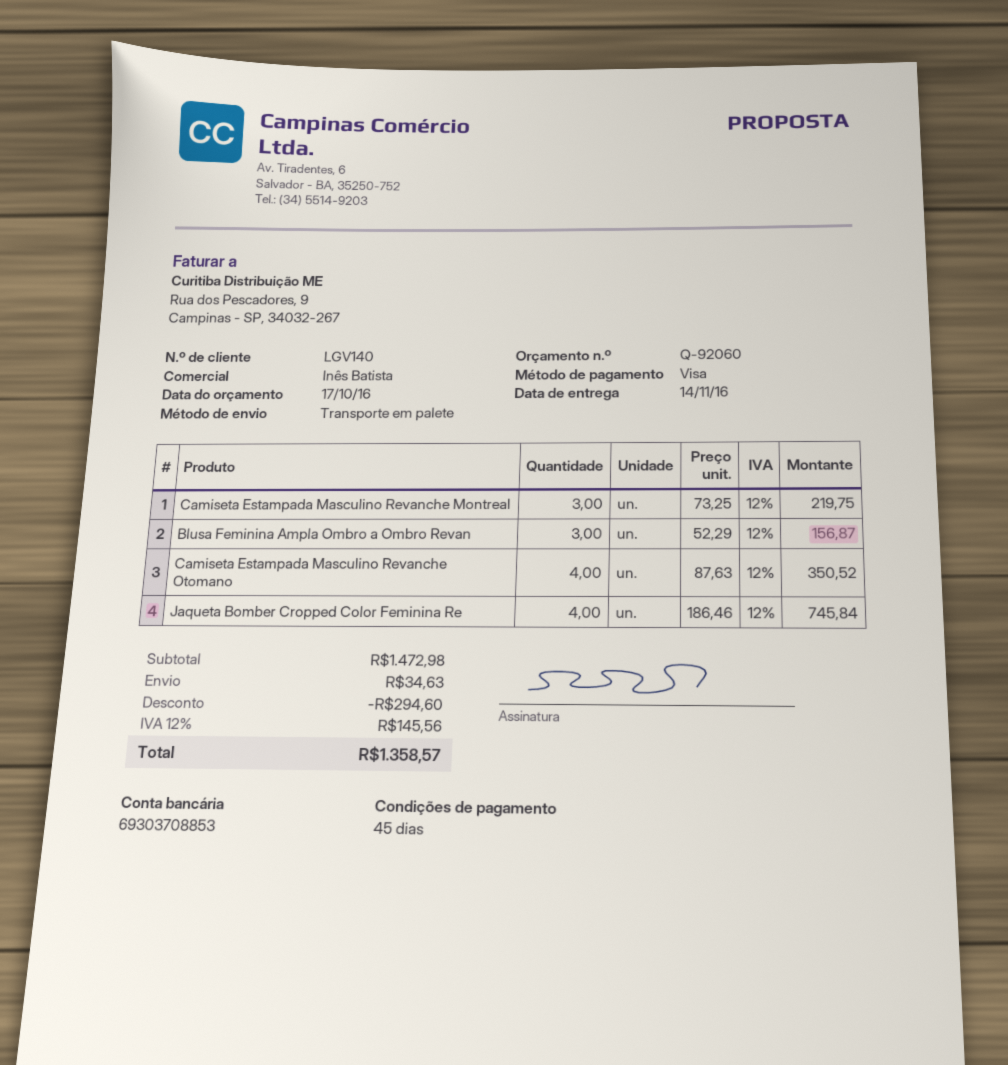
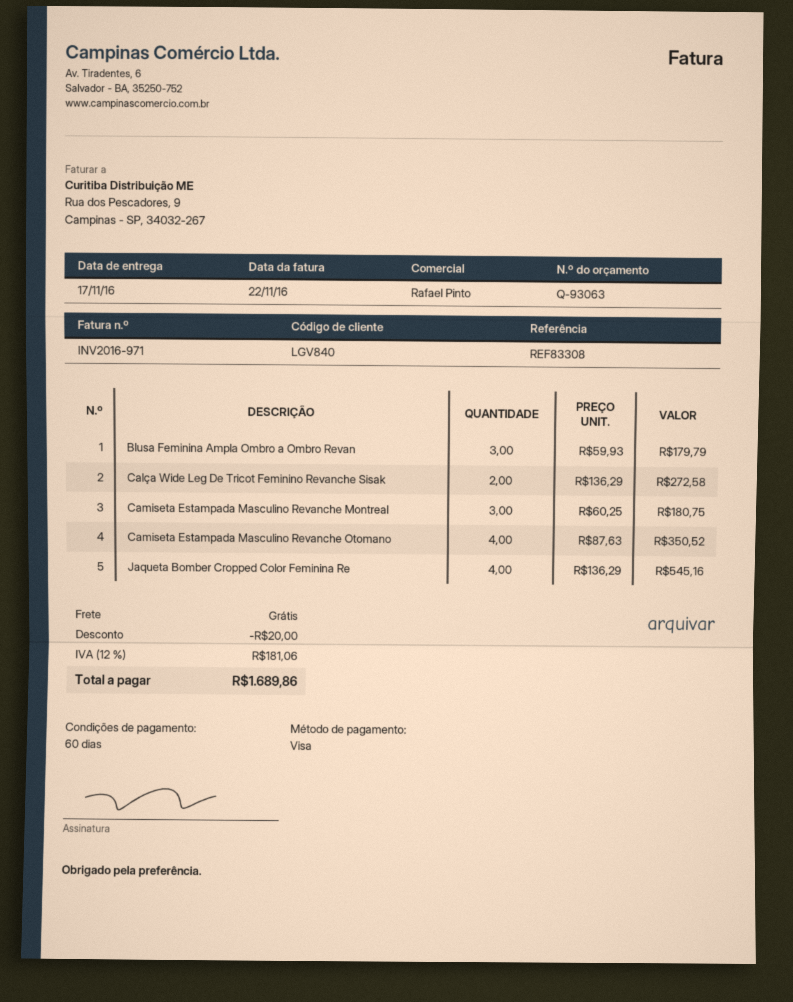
quote number: Q-92060 -> Q-93063
delivery date: 2016-11-14 -> 2016-11-17
payment terms: 45 days -> 60 days
customer number: LGV140 -> LGV840
sales rep: Inês Batista -> Rafael Pinto
Camiseta Estampada Masculino Revanche Montreal: 3 x 73.25 = 219.75 -> 3 x 60.25 = 180.75
Blusa Feminina Ampla Ombro a Ombro Revan: 3 x 52.29 = 156.87 -> 3 x 59.93 = 179.79
Jaqueta Bomber Cropped Color Feminina Re: 4 x 186.46 = 745.84 -> 4 x 136.29 = 545.16
Calça Wide Leg De Tricot Feminino Revanche Sisak: none -> 2 x 136.29 = 272.58
discount: 294.60 -> 20.00
shipping: 34.63 -> 0.00
tax: 12% = 145.56 -> 12% = 181.06
total: 1358.57 -> 1689.86

